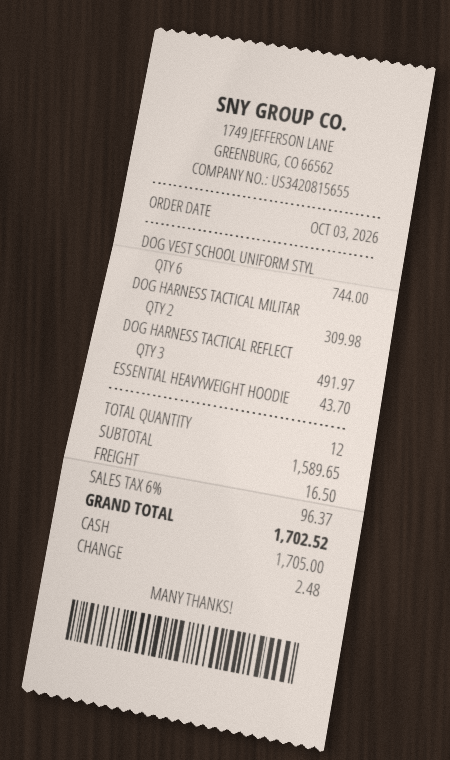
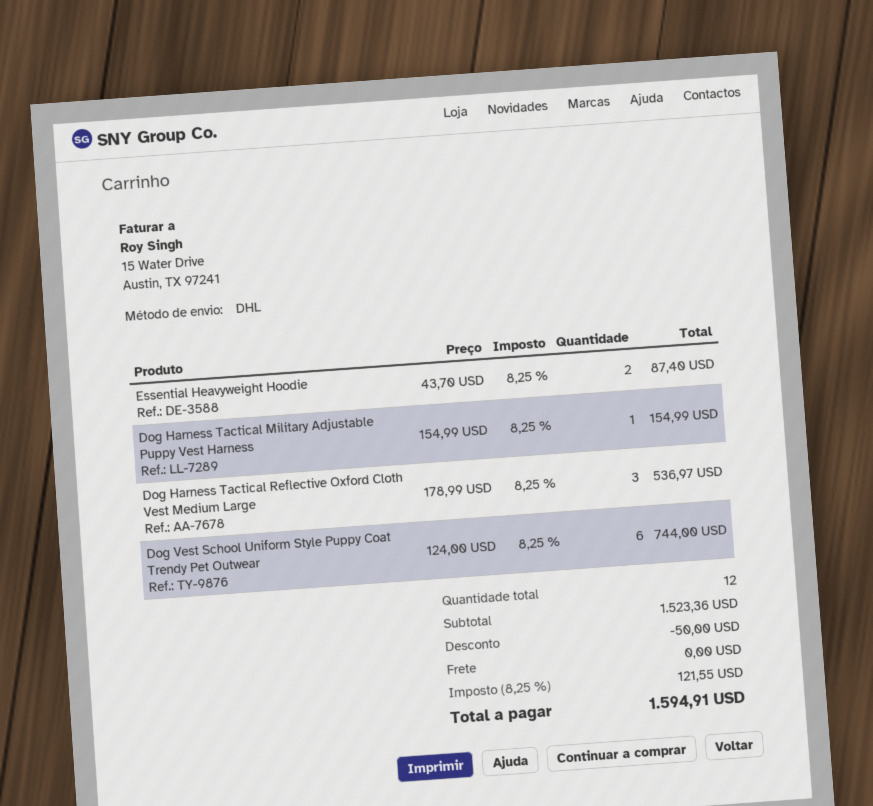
DOG HARNESS TACTICAL MILITAR: 2 for 309.98 -> 1 for 154.99
DOG HARNESS TACTICAL REFLECT: 3 for 491.97 -> 3 for 536.97
ESSENTIAL HEAVYWEIGHT HOODIE: 1 for 43.70 -> 2 for 87.40
subtotal: 1589.65 -> 1523.36
discount: none -> 50.00
shipping: 16.50 -> 0.00
tax: 6% = 96.37 -> 8.25% = 121.55
total: 1702.52 -> 1594.91

